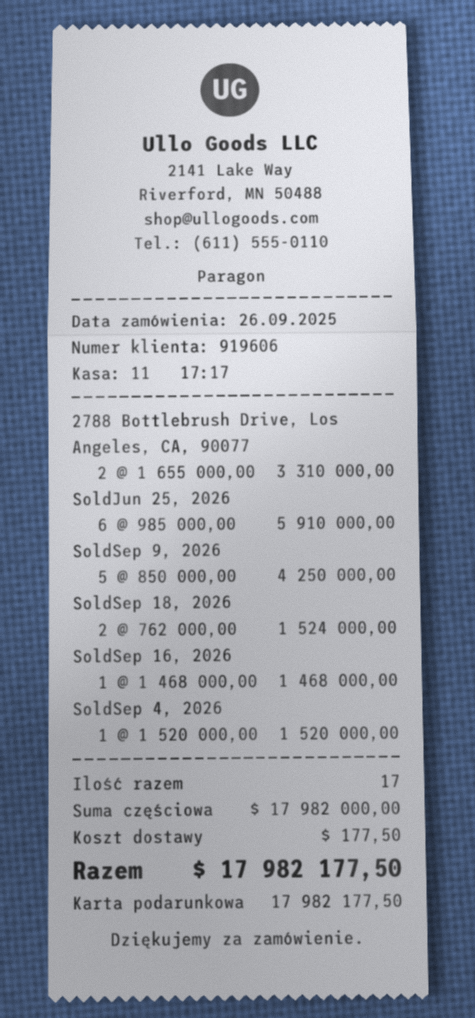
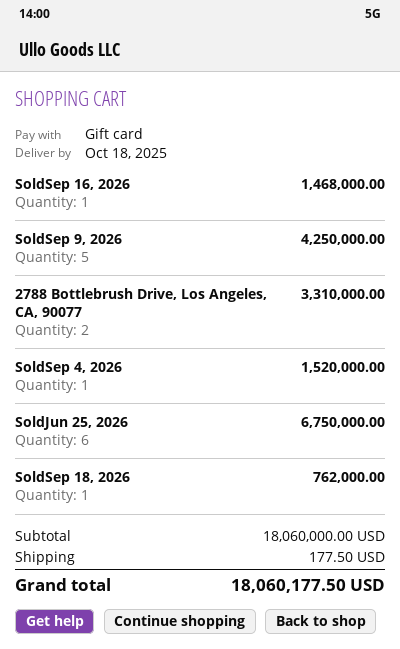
SoldJun 25, 2026: 6 for 5910000.00 -> 6 for 6750000.00
SoldSep 18, 2026: 2 for 1524000.00 -> 1 for 762000.00
subtotal: 17982000.00 -> 18060000.00
total: 17982177.50 -> 18060177.50

